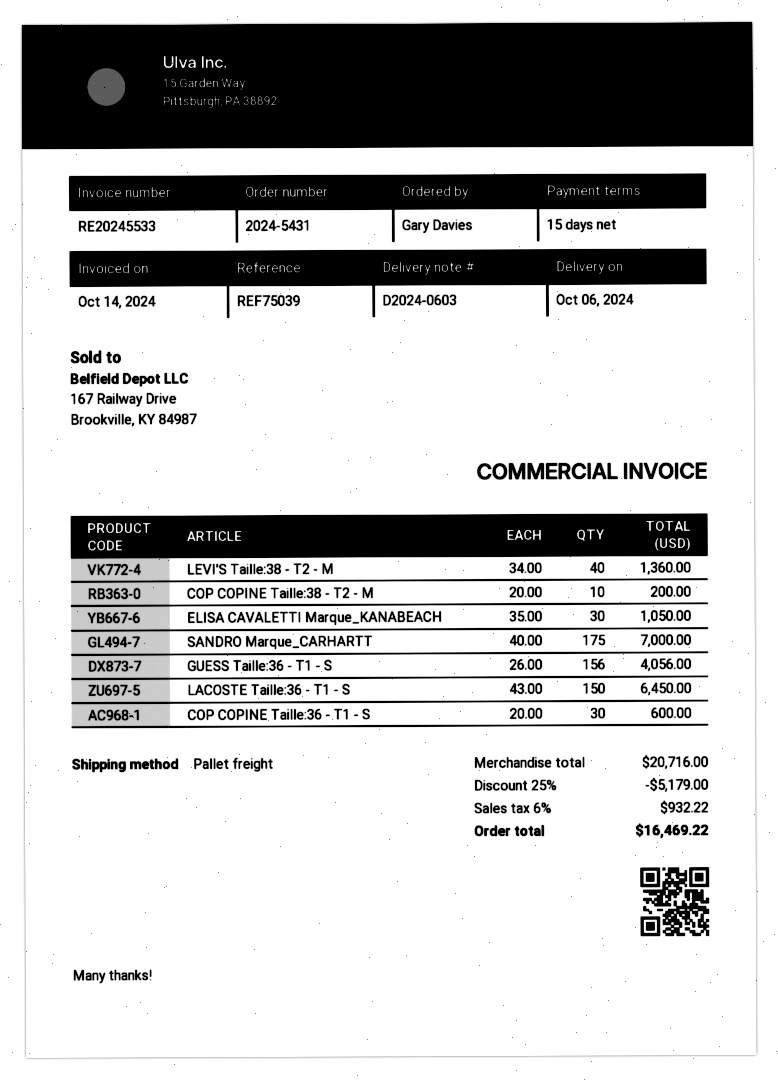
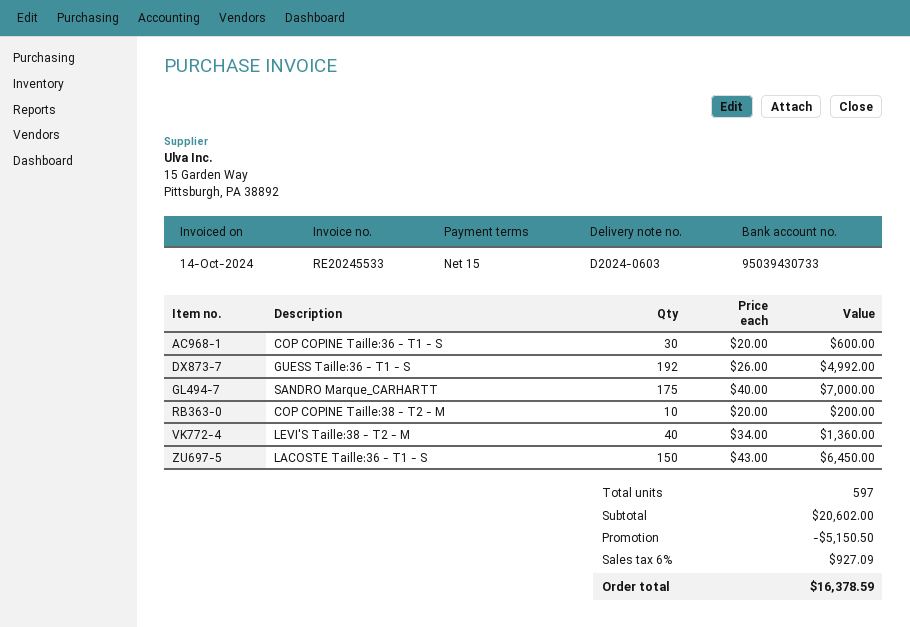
ELISA CAVALETTI Marque_KANABEACH: 30 x 35.00 = 1050.00 -> none
GUESS Taille:36 - T1 - S: 156 x 26.00 = 4056.00 -> 192 x 26.00 = 4992.00
subtotal: 20716.00 -> 20602.00
discount: 5179.00 -> 5150.50
tax: 6% = 932.22 -> 6% = 927.09
total: 16469.22 -> 16378.59

